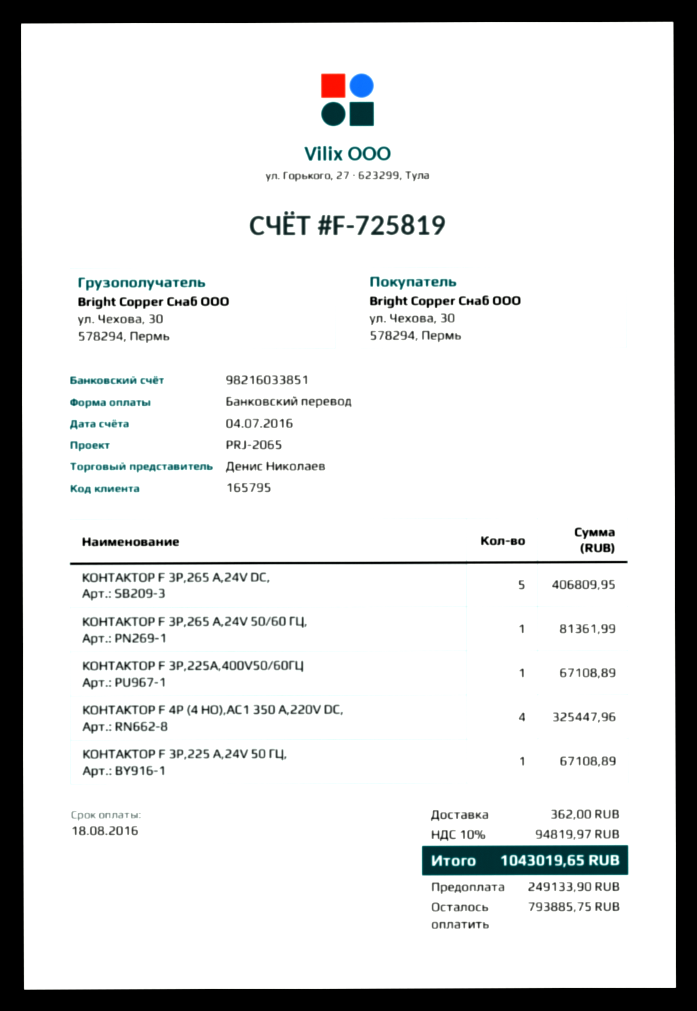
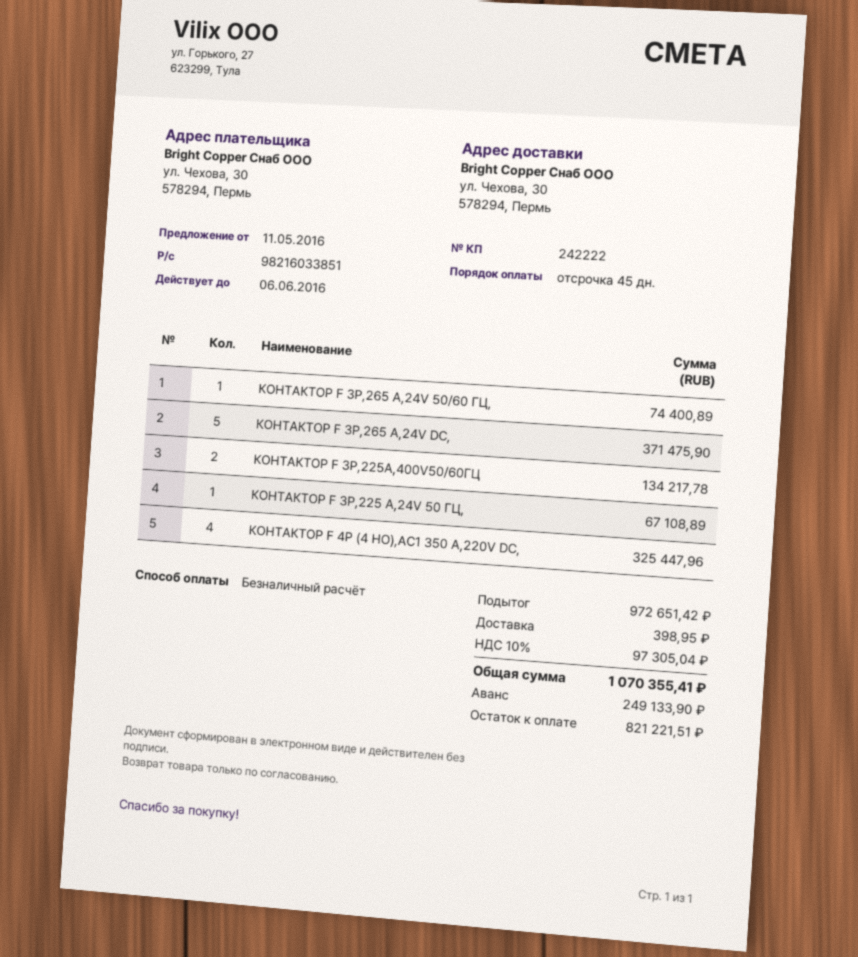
КОНТАКТОР F 3P,265 А,24V DС,: 5 for 406809.95 -> 5 for 371475.90
КОНТАКТОР F 3P,265 А,24V 50/60 ГЦ,: 1 for 81361.99 -> 1 for 74400.89
КОНТАКТОР F 3P,225А,400V50/60ГЦ: 1 for 67108.89 -> 2 for 134217.78
shipping: 362.00 -> 398.95
tax: 10% = 94819.97 -> 10% = 97305.04
total: 1043019.65 -> 1070355.41
balance: 793885.75 -> 821221.51

